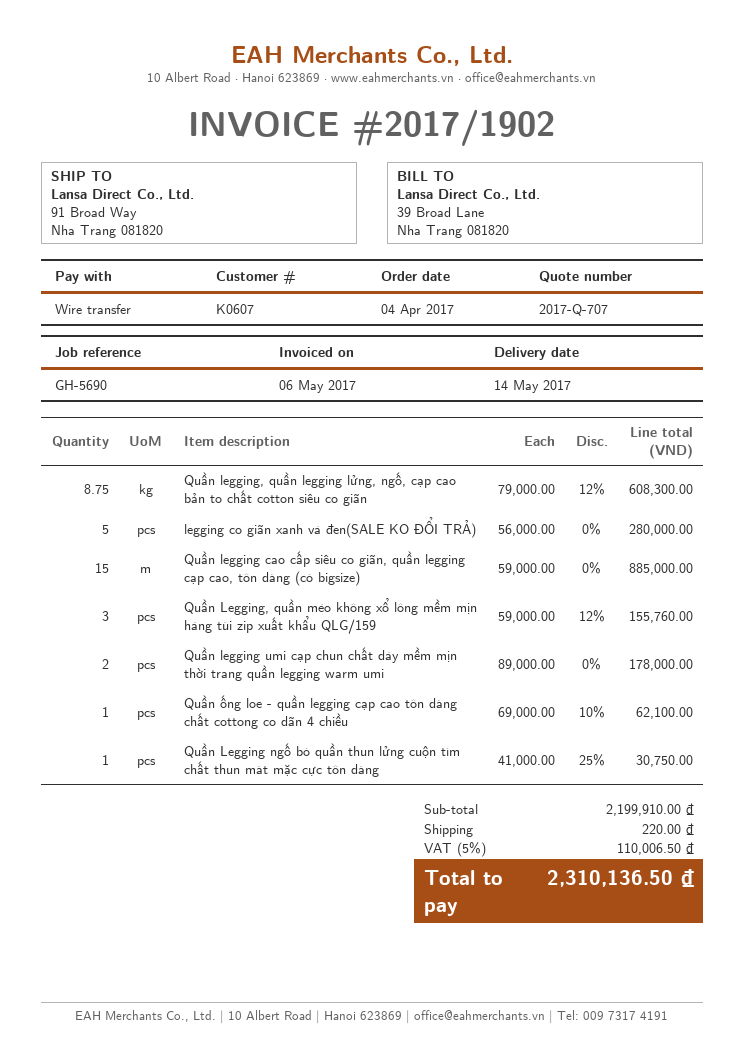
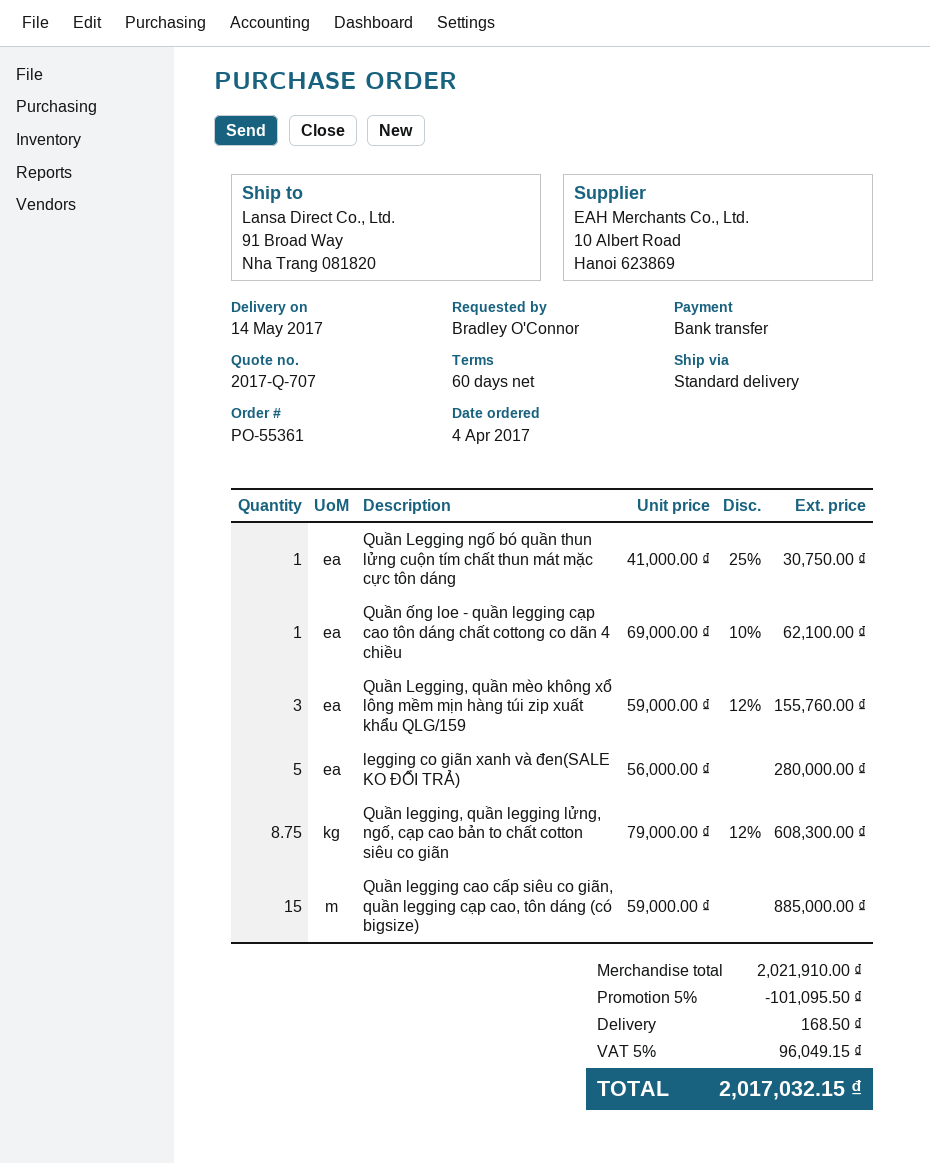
Quần legging umi cạp chun chất dày mềm mịn thời trang quần legging warm umi: 2 x 89000.00 = 178000.00 -> none
subtotal: 2199910.00 -> 2021910.00
discount: none -> 5% = 101095.50
shipping: 220.00 -> 168.50
tax: 5% = 110006.50 -> 5% = 96049.15
total: 2310136.50 -> 2017032.15

